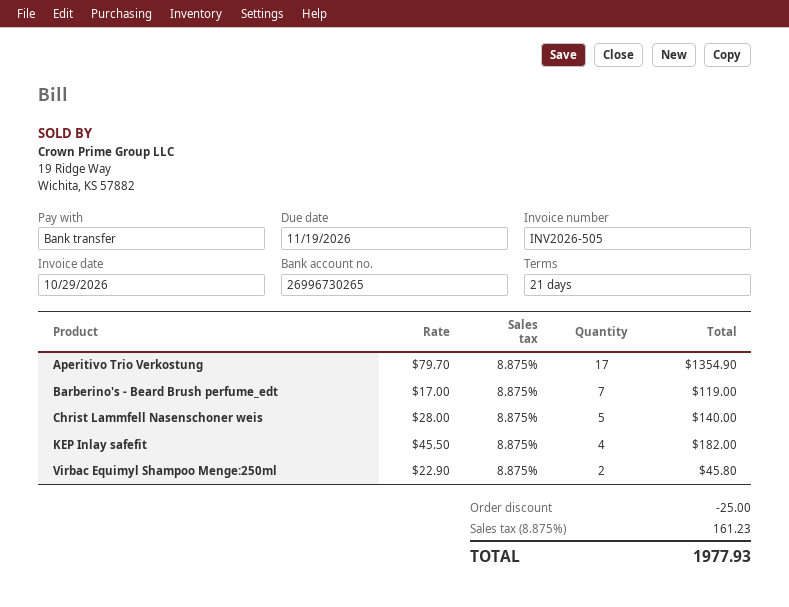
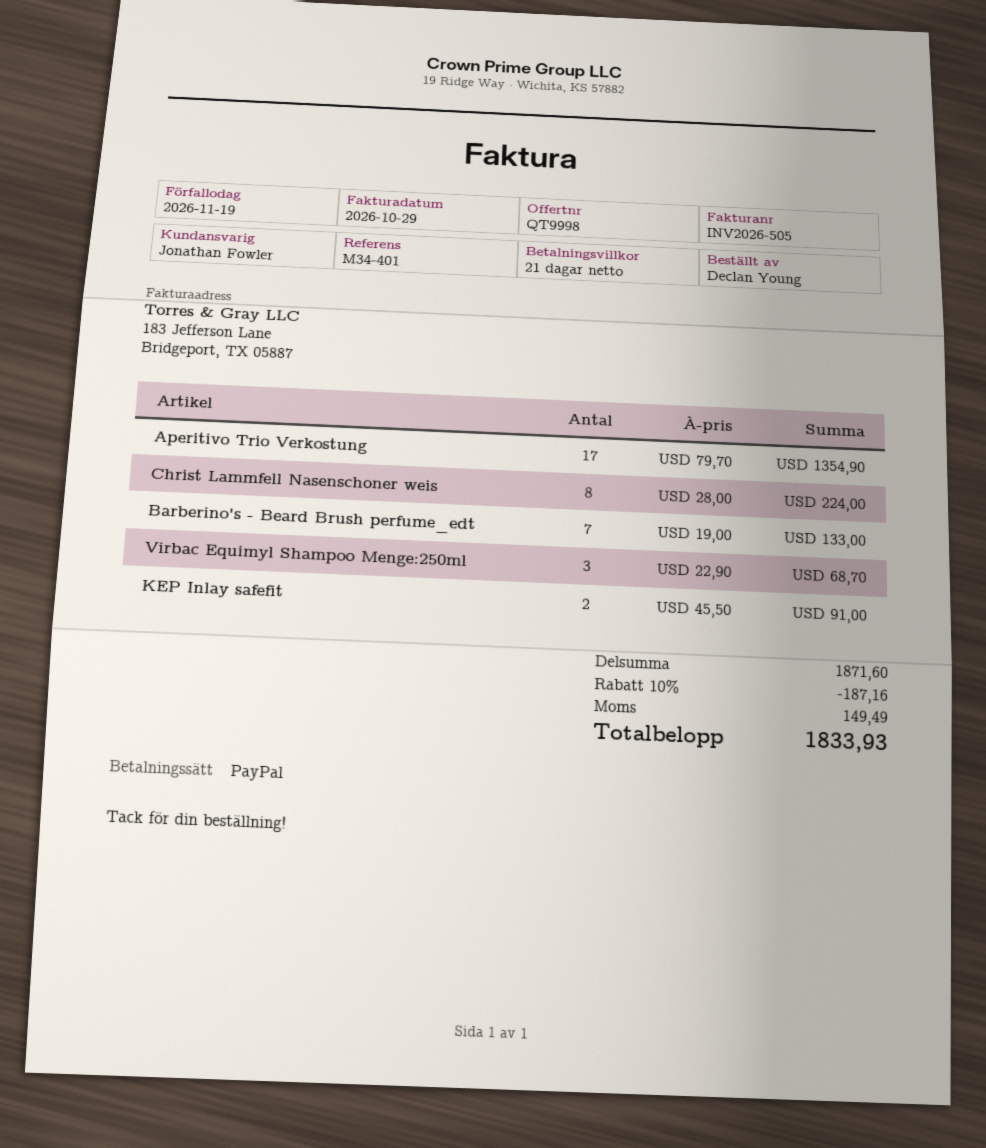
payment method: bank transfer -> PayPal
Barberino's - Beard Brush perfume_edt: 7 x 17.00 = 119.00 -> 7 x 19.00 = 133.00
Christ Lammfell Nasenschoner weis: 5 x 28.00 = 140.00 -> 8 x 28.00 = 224.00
KEP Inlay safefit: 4 x 45.50 = 182.00 -> 2 x 45.50 = 91.00
Virbac Equimyl Shampoo Menge:250ml: 2 x 22.90 = 45.80 -> 3 x 22.90 = 68.70
discount: 25.00 -> 187.16
tax: 161.23 -> 149.49
total: 1977.93 -> 1833.93

